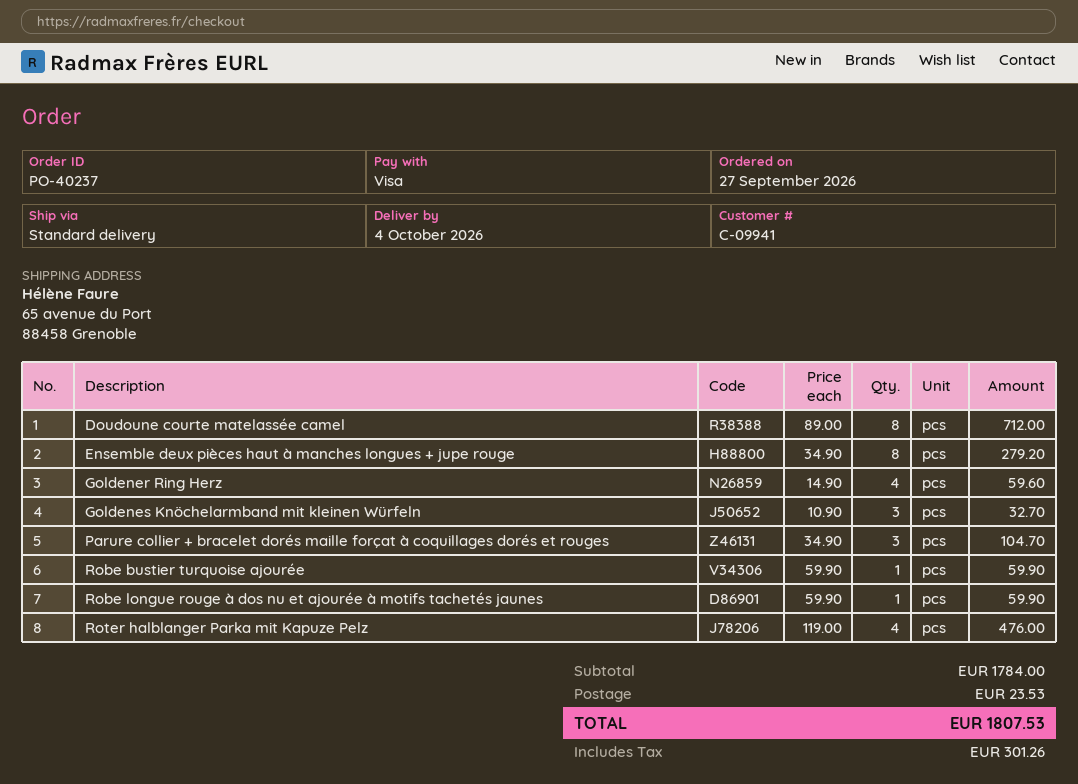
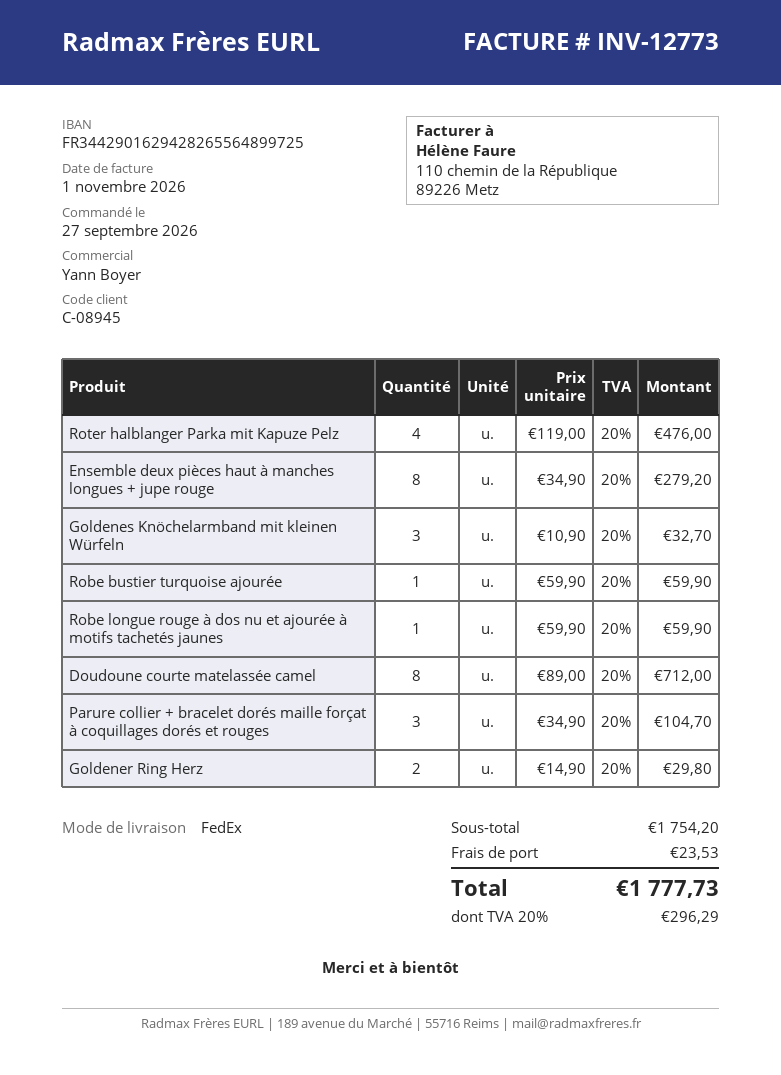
customer number: C-09941 -> C-08945
shipping method: standard -> FedEx
Goldener Ring Herz: 4 x 14.90 = 59.60 -> 2 x 14.90 = 29.80
subtotal: 1784.00 -> 1754.20
tax: 301.26 -> 296.29
total: 1807.53 -> 1777.73

